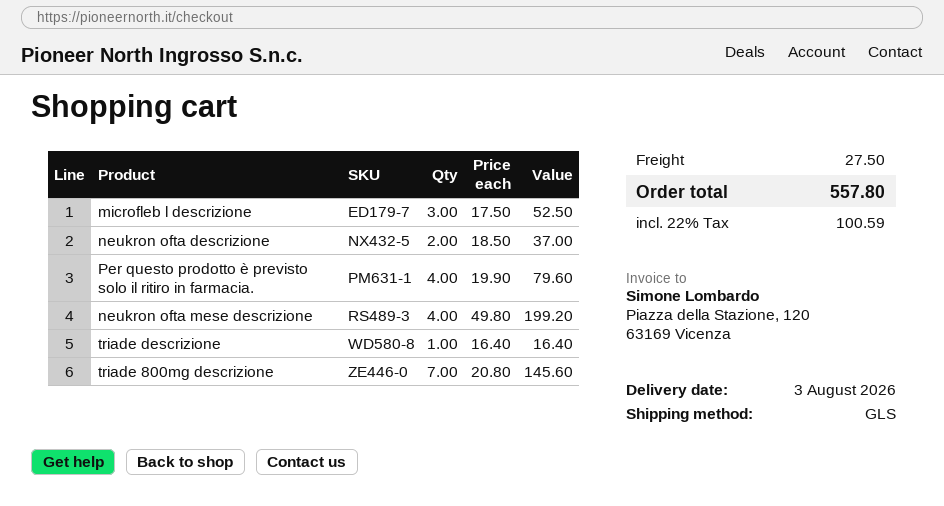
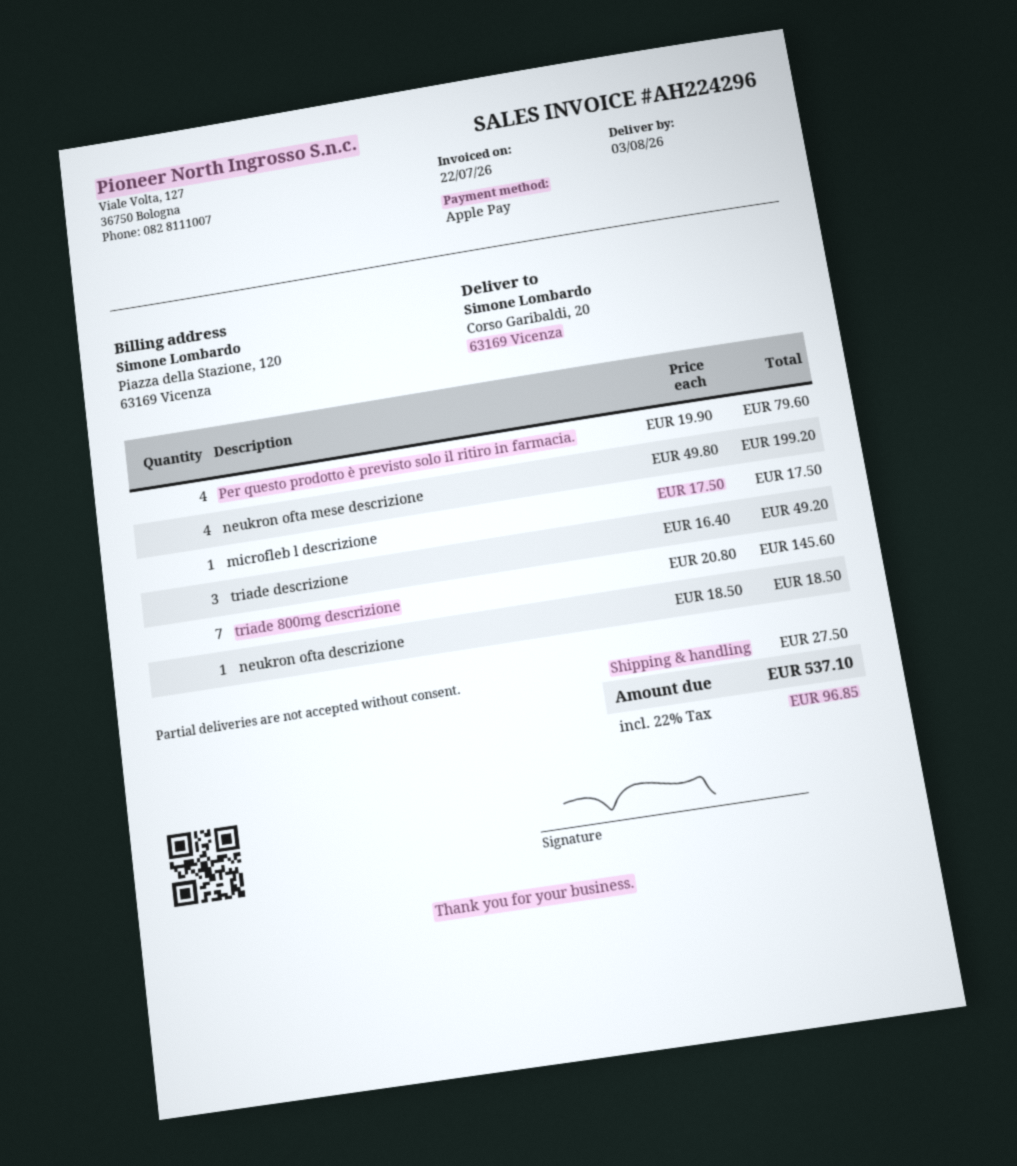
microfleb l descrizione: 3 x 17.50 = 52.50 -> 1 x 17.50 = 17.50
neukron ofta descrizione: 2 x 18.50 = 37.00 -> 1 x 18.50 = 18.50
triade descrizione: 1 x 16.40 = 16.40 -> 3 x 16.40 = 49.20
tax: 22% = 100.59 -> 22% = 96.85
total: 557.80 -> 537.10

